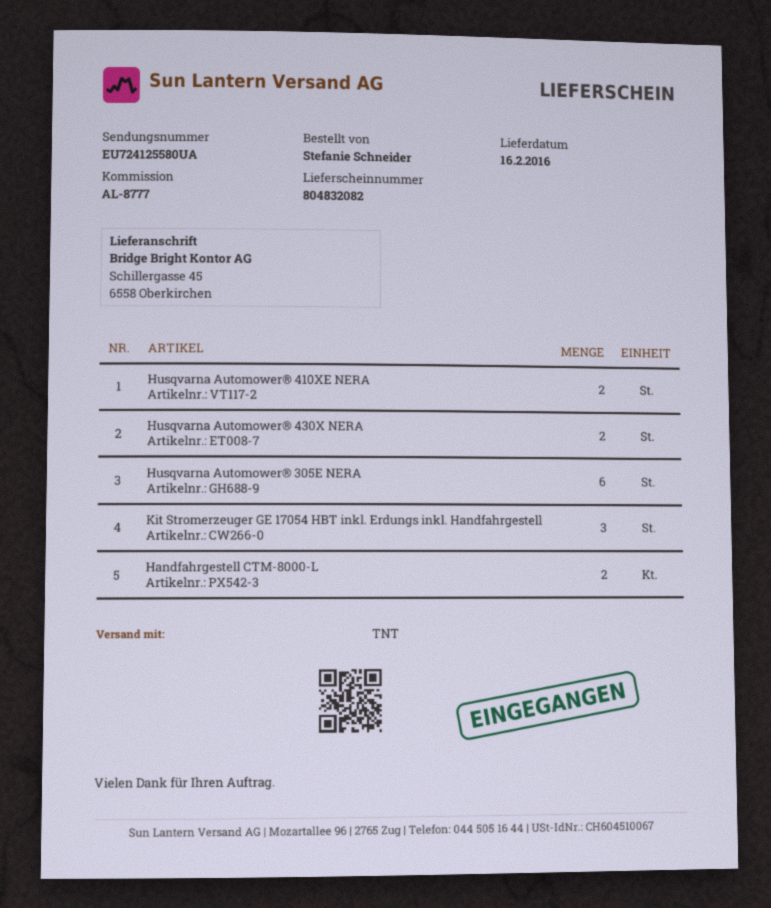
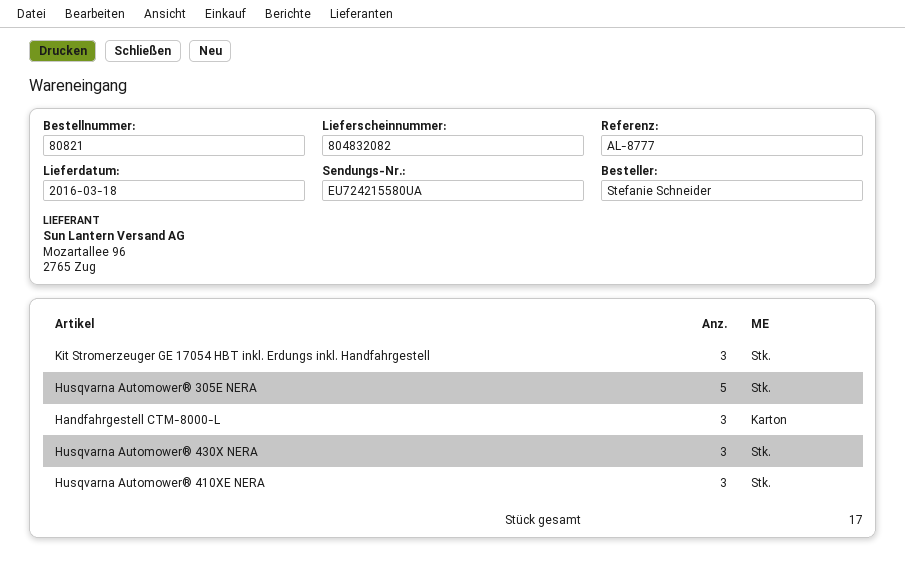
delivery date: 2016-02-16 -> 2016-03-18
tracking number: EU724125580UA -> EU724215580UA
Husqvarna Automower® 410XE NERA: 2 -> 3
Husqvarna Automower® 430X NERA: 2 -> 3
Husqvarna Automower® 305E NERA: 6 -> 5
Handfahrgestell CTM-8000-L: 2 -> 3

